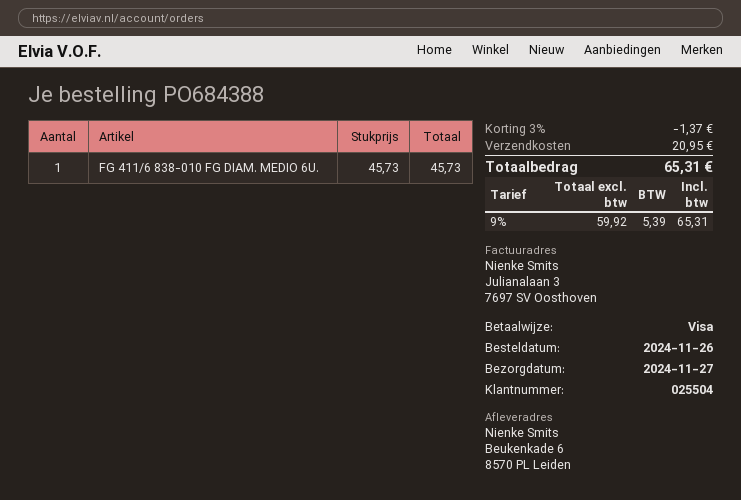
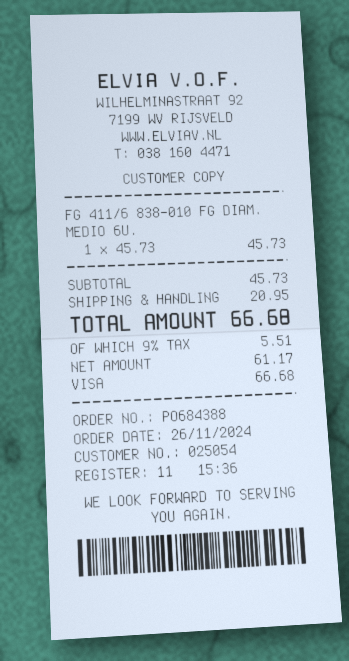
customer number: 025504 -> 025054
discount: 3% = 1.37 -> none
net: 59.92 -> 61.17
tax: 9% = 5.39 -> 9% = 5.51
total: 65.31 -> 66.68

